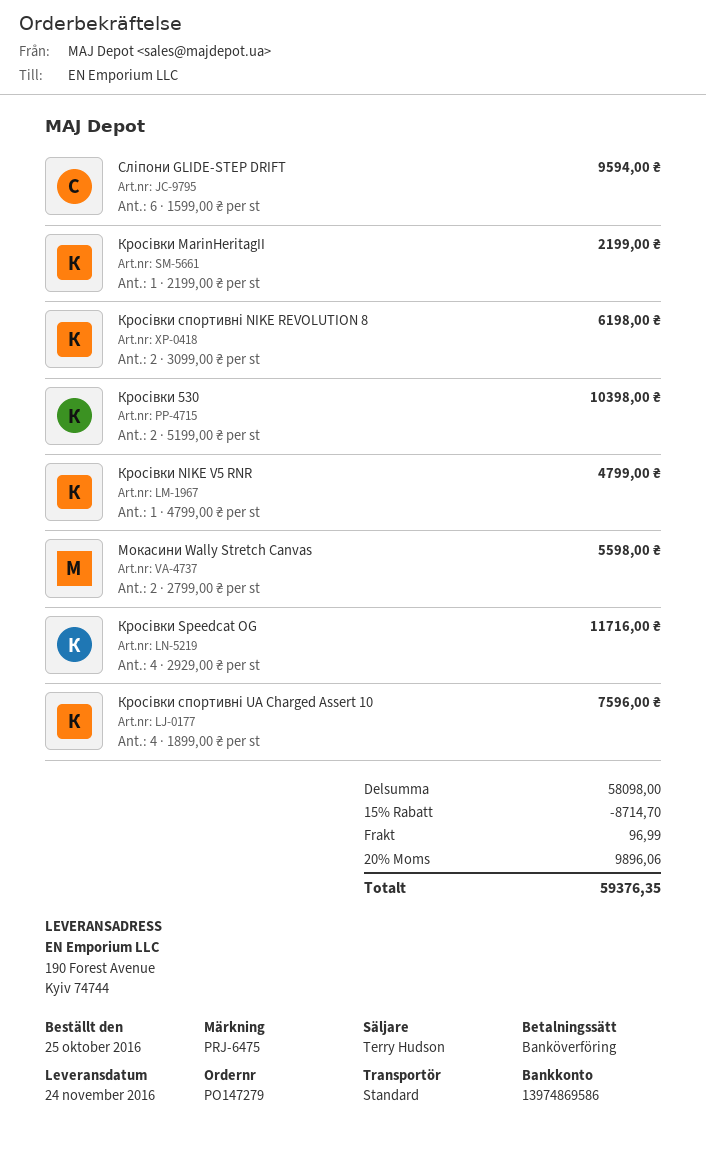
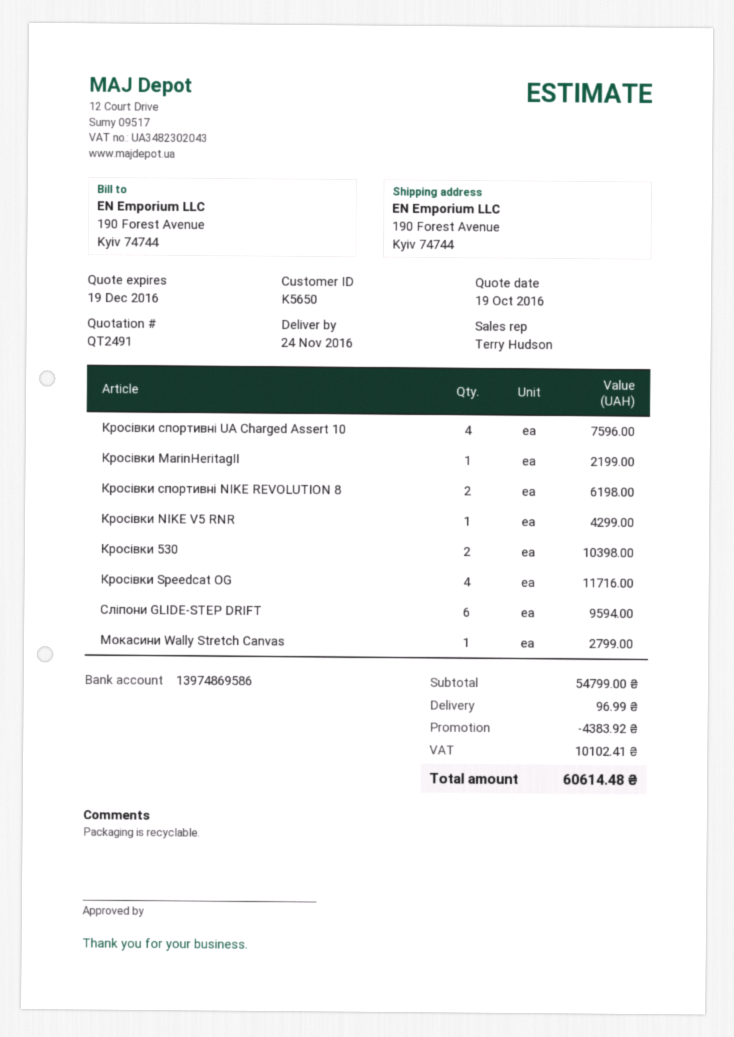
Кросівки NIKE V5 RNR: 1 for 4799.00 -> 1 for 4299.00
Мокасини Wally Stretch Canvas: 2 for 5598.00 -> 1 for 2799.00
subtotal: 58098.00 -> 54799.00
discount: 8714.70 -> 4383.92
tax: 9896.06 -> 10102.41
total: 59376.35 -> 60614.48

